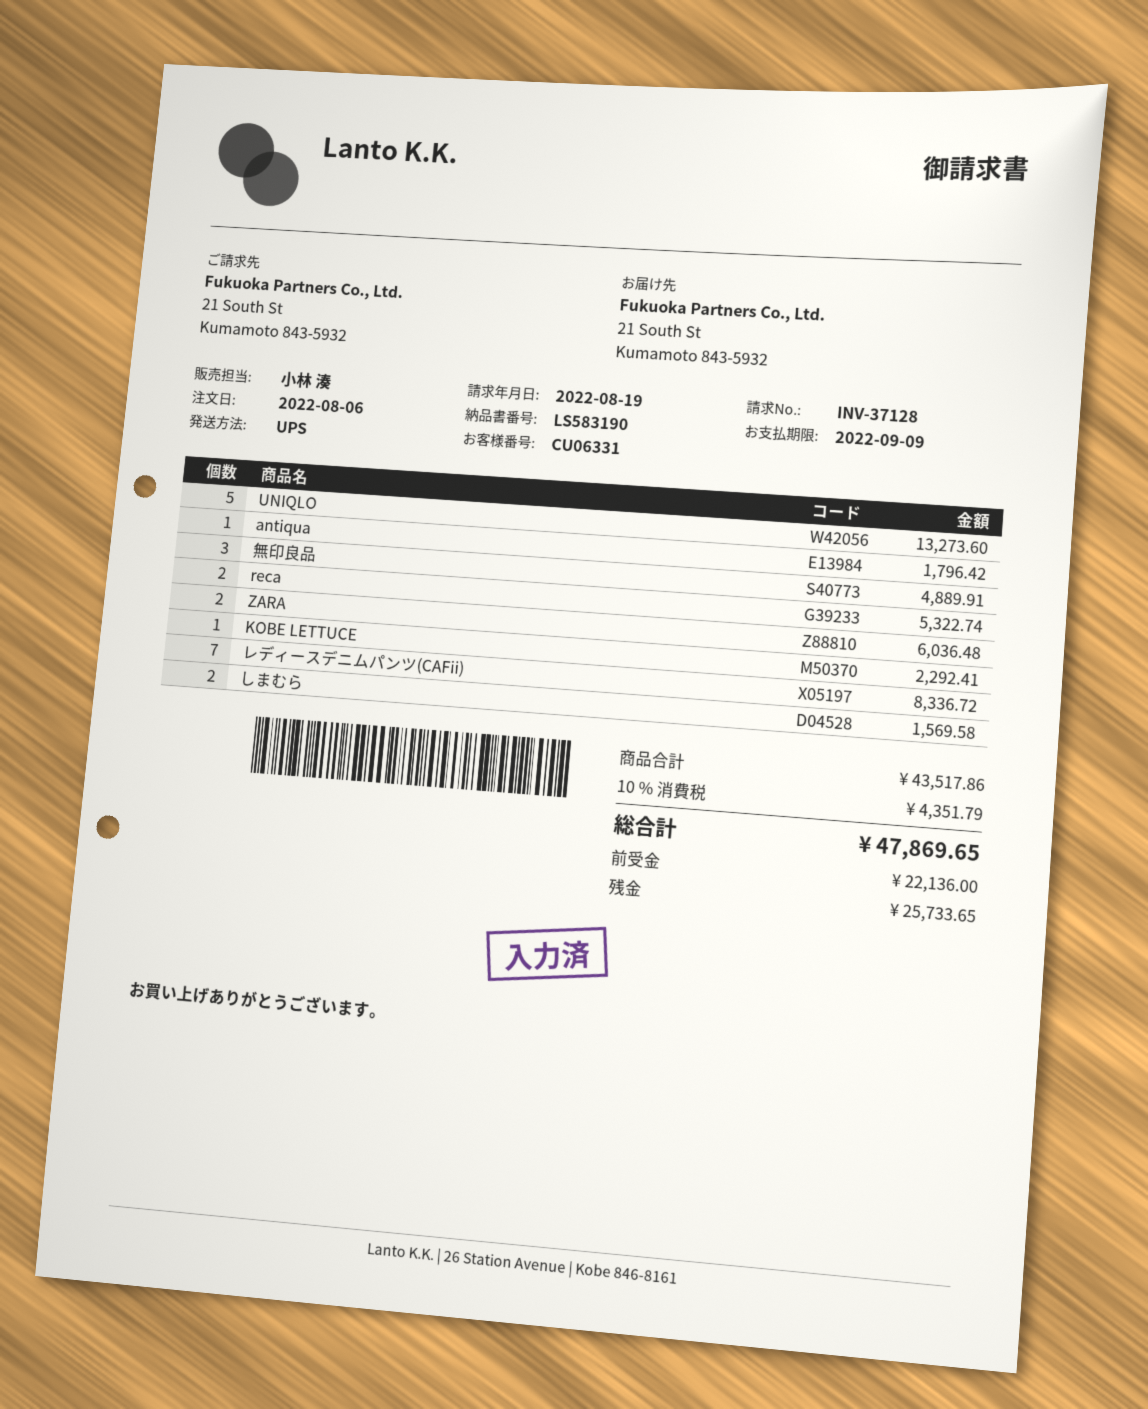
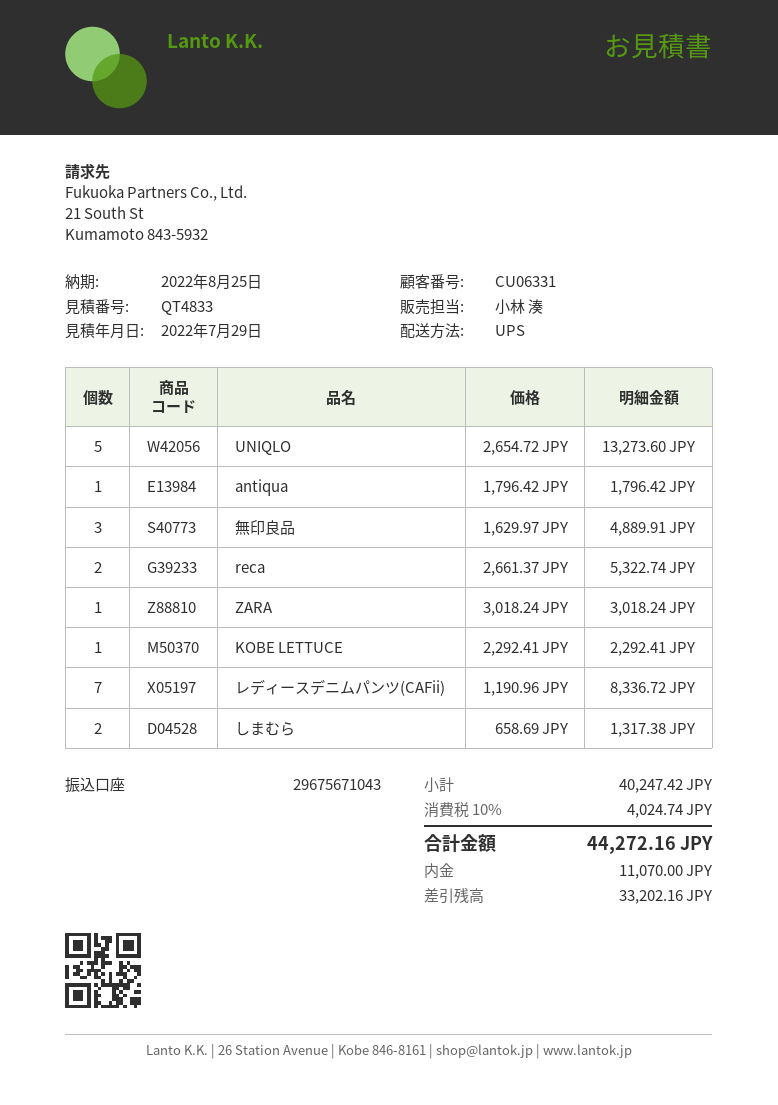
ZARA: 2 for 6036.48 -> 1 for 3018.24
しまむら: 2 for 1569.58 -> 2 for 1317.38
subtotal: 43517.86 -> 40247.42
tax: 10% = 4351.79 -> 10% = 4024.74
total: 47869.65 -> 44272.16
deposit: 22136.00 -> 11070.00
balance: 25733.65 -> 33202.16

